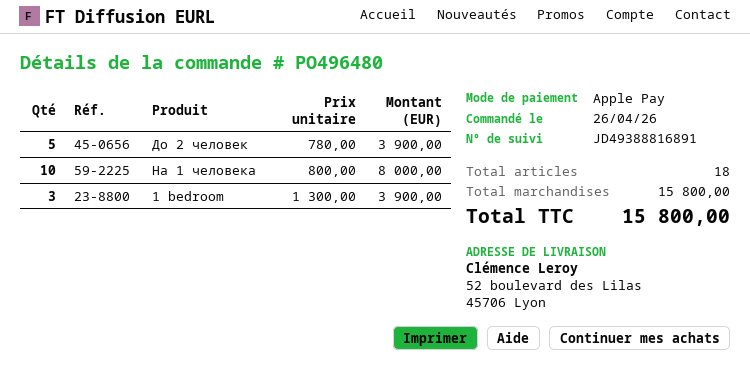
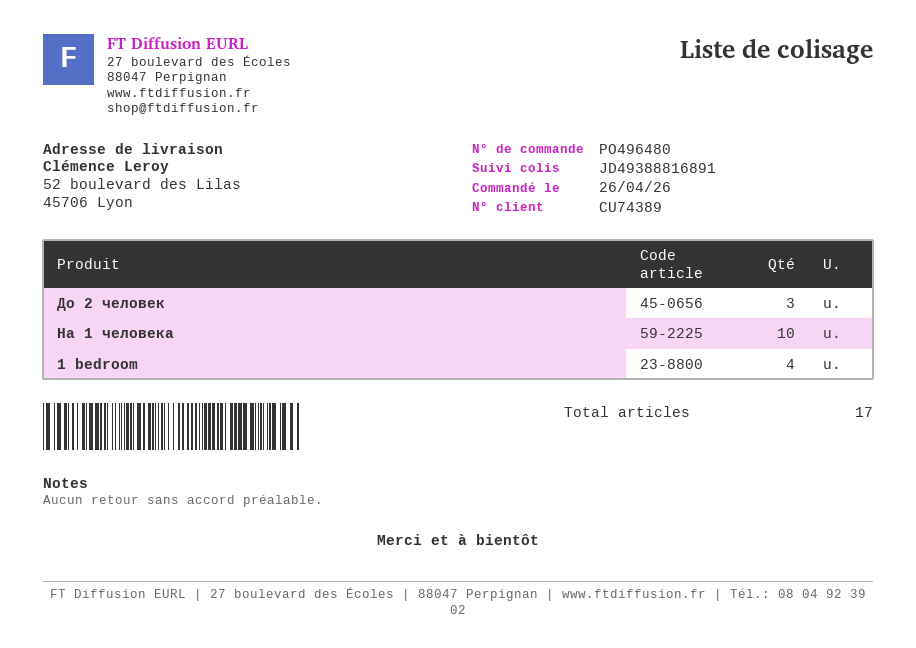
До 2 человек: 5 -> 3
1 bedroom: 3 -> 4
total quantity: 18 -> 17

